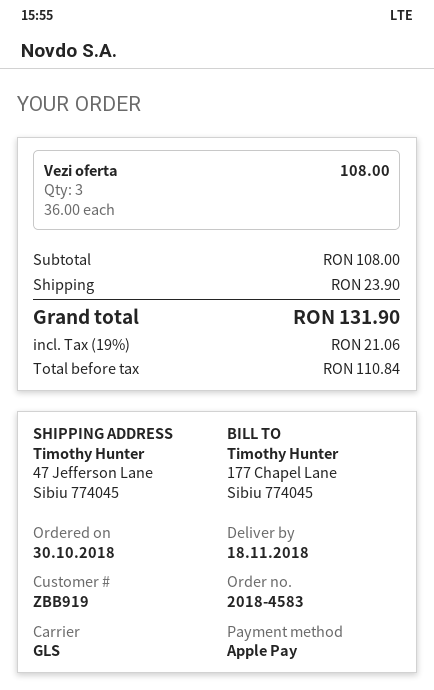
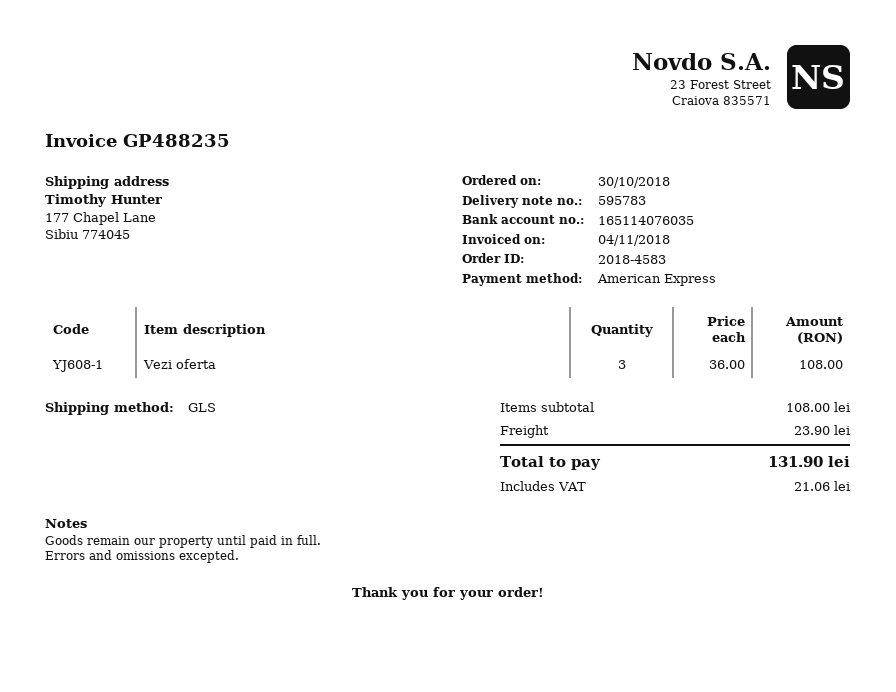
payment method: Apple Pay -> American Express
ship to: 47 Jefferson Lane, Sibiu 774045 -> 177 Chapel Lane, Sibiu 774045

